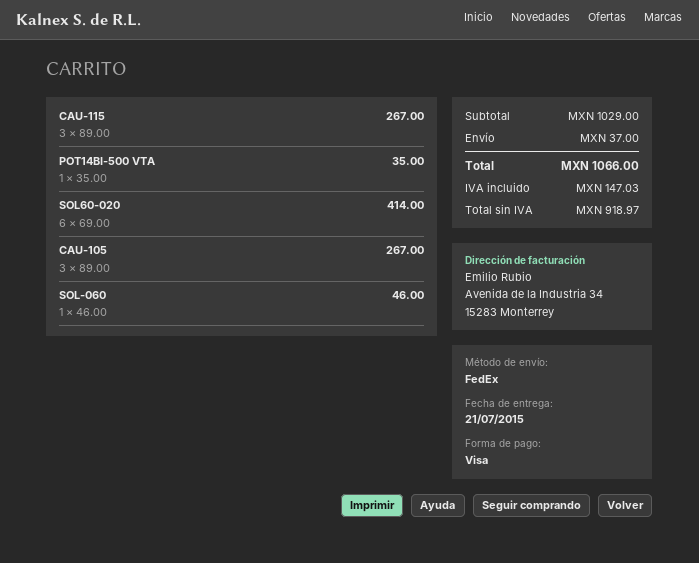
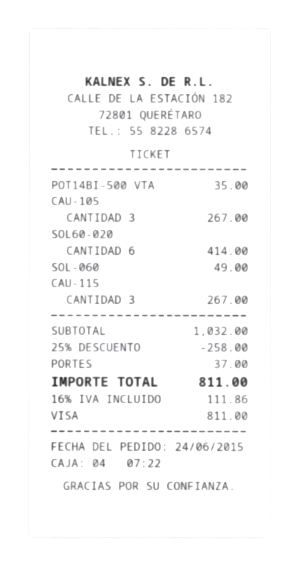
SOL-060: 1 for 46.00 -> 1 for 49.00
subtotal: 1029.00 -> 1032.00
discount: none -> 25% = 258.00
tax: 147.03 -> 111.86
total: 1066.00 -> 811.00

